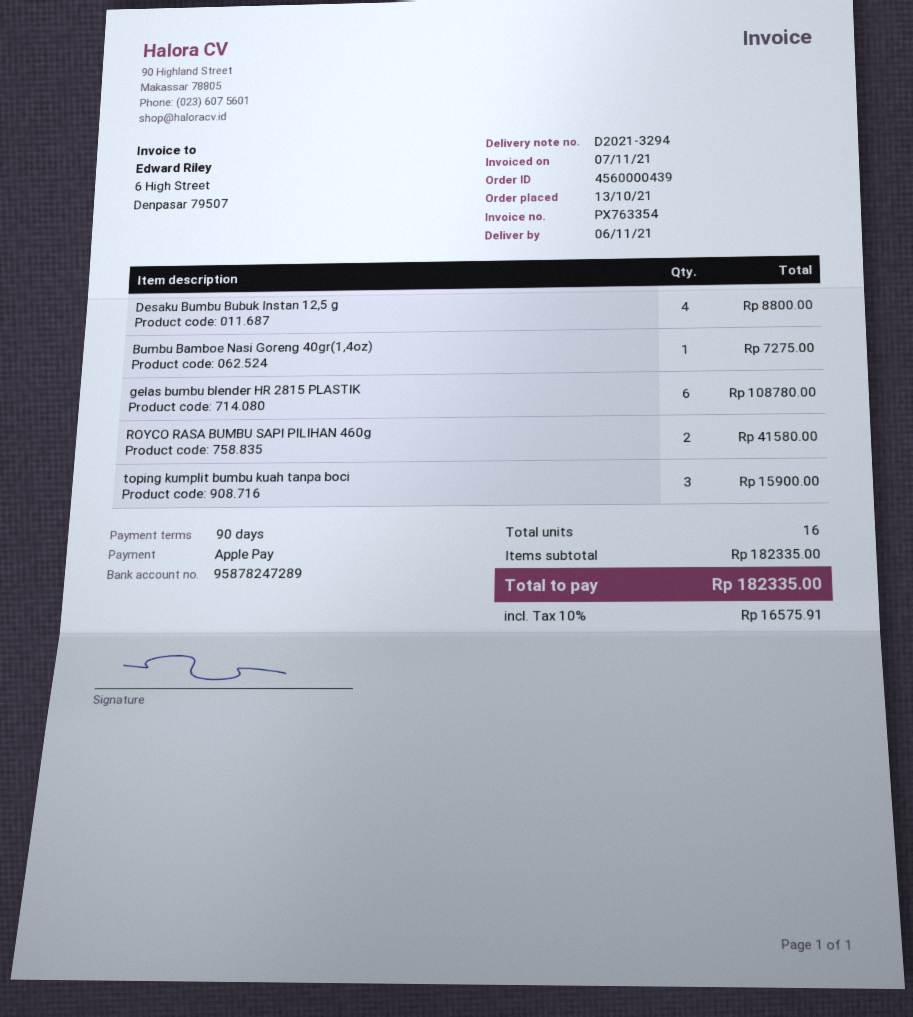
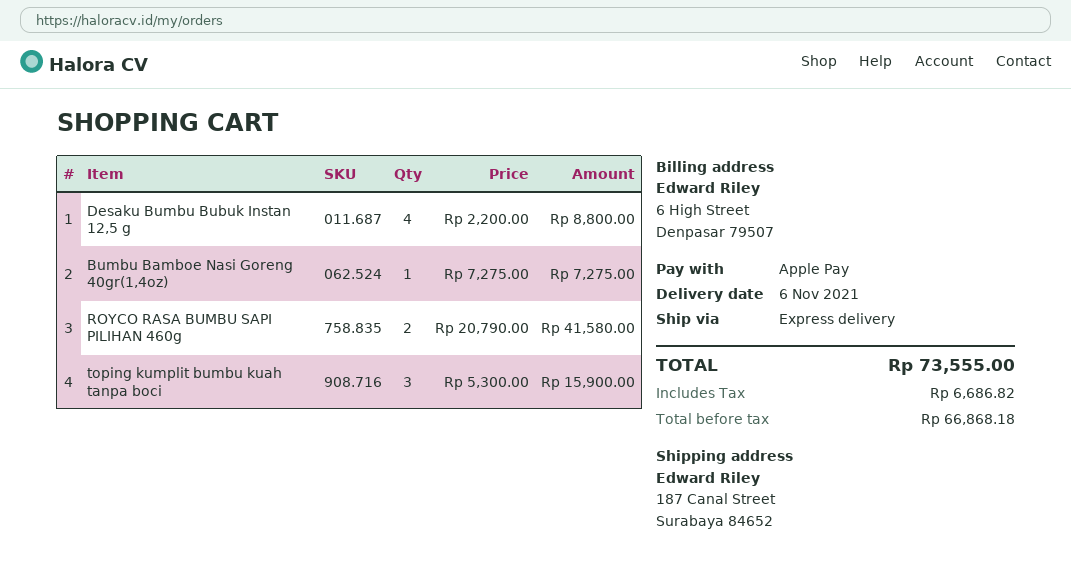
gelas bumbu blender HR 2815 PLASTIK: 6 for 108780.00 -> none
tax: 16575.91 -> 6686.82
total: 182335.00 -> 73555.00

